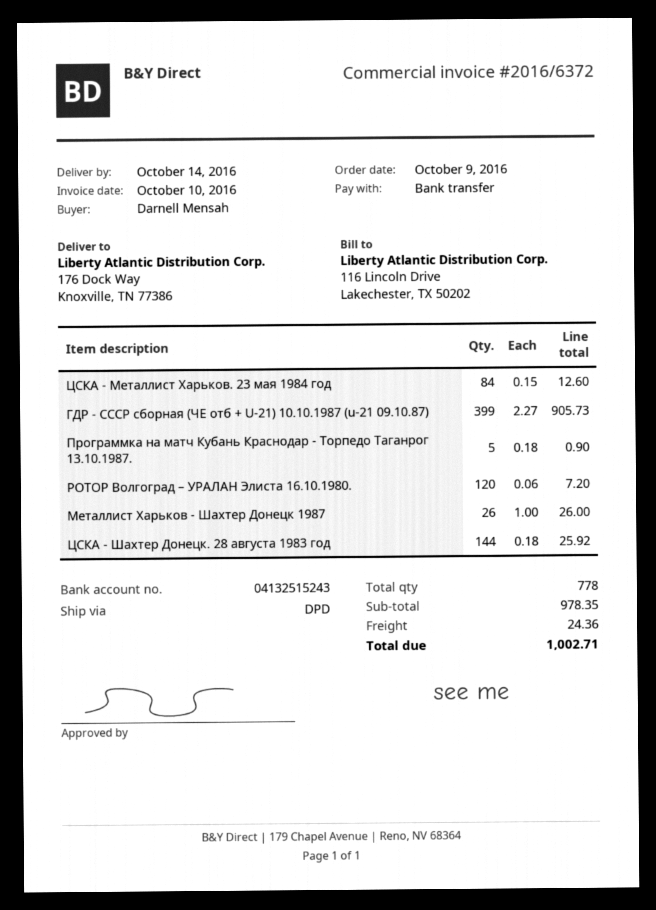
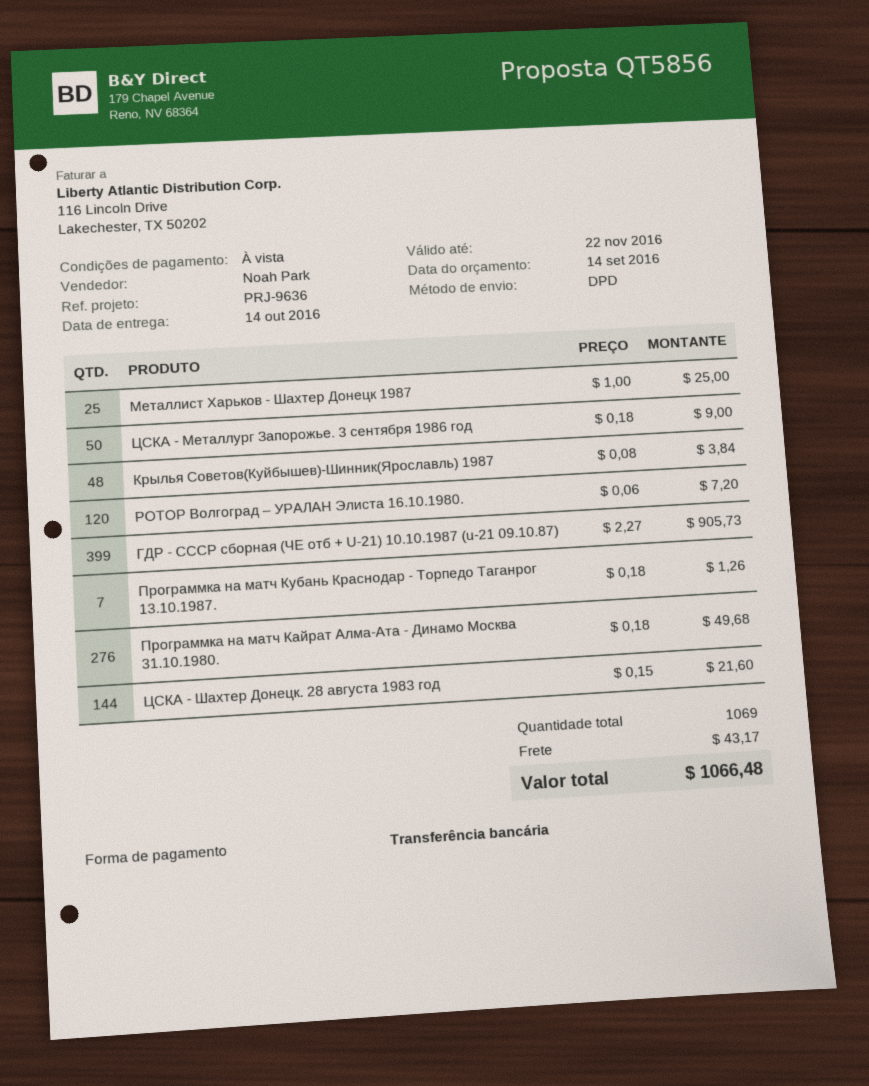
ЦСКА - Металлист Харьков. 23 мая 1984 год: 84 x 0.15 = 12.60 -> none
Программка на матч Кубань Краснодар - Торпедо Таганрог 13.10.1987.: 5 x 0.18 = 0.90 -> 7 x 0.18 = 1.26
Металлист Харьков - Шахтер Донецк 1987: 26 x 1.00 = 26.00 -> 25 x 1.00 = 25.00
ЦСКА - Шахтер Донецк. 28 августа 1983 год: 144 x 0.18 = 25.92 -> 144 x 0.15 = 21.60
ЦСКА - Металлург Запорожье. 3 сентября 1986 год: none -> 50 x 0.18 = 9.00
Крылья Советов(Куйбышев)-Шинник(Ярославль) 1987: none -> 48 x 0.08 = 3.84
Программка на матч Кайрат Алма-Ата - Динамо Москва 31.10.1980.: none -> 276 x 0.18 = 49.68
total quantity: 778 -> 1069
shipping: 24.36 -> 43.17
total: 1002.71 -> 1066.48

